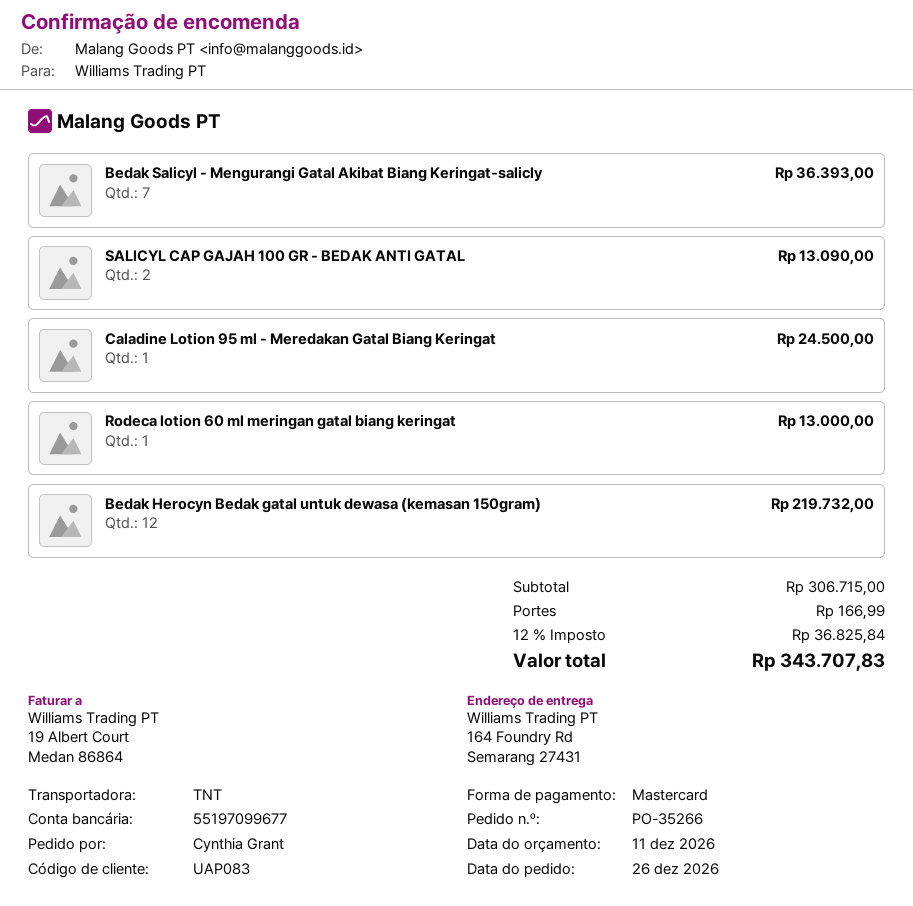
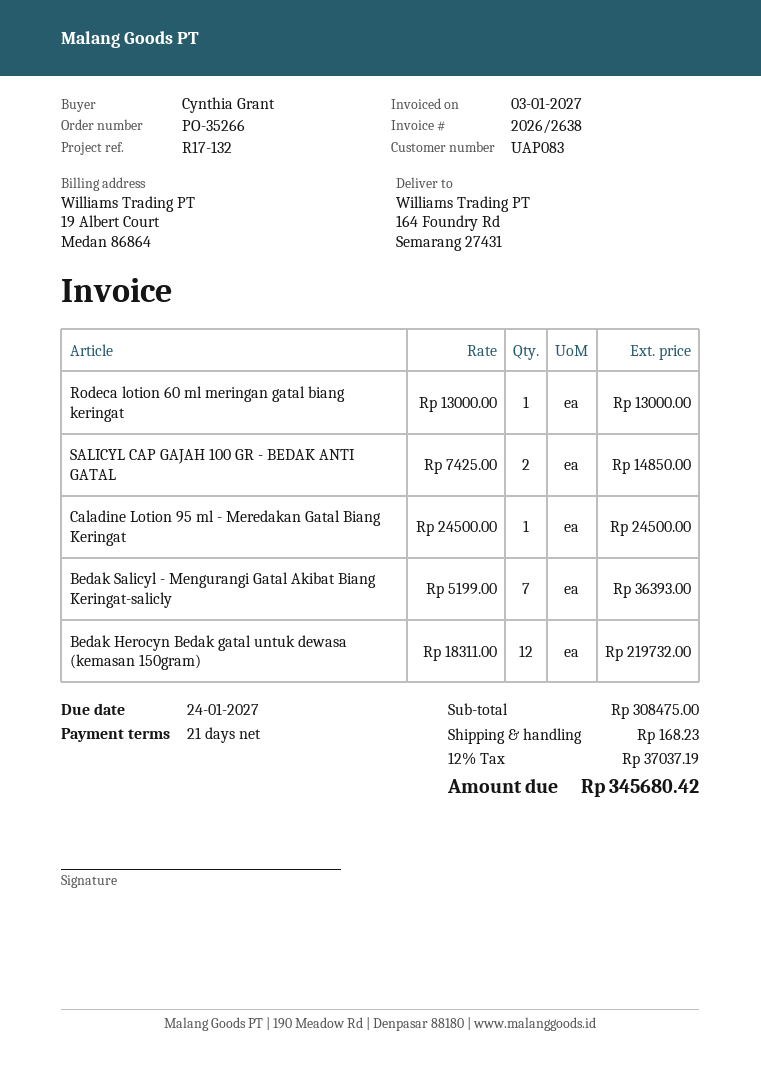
SALICYL CAP GAJAH 100 GR - BEDAK ANTI GATAL: 2 for 13090.00 -> 2 for 14850.00
subtotal: 306715.00 -> 308475.00
shipping: 166.99 -> 168.23
tax: 12% = 36825.84 -> 12% = 37037.19
total: 343707.83 -> 345680.42

